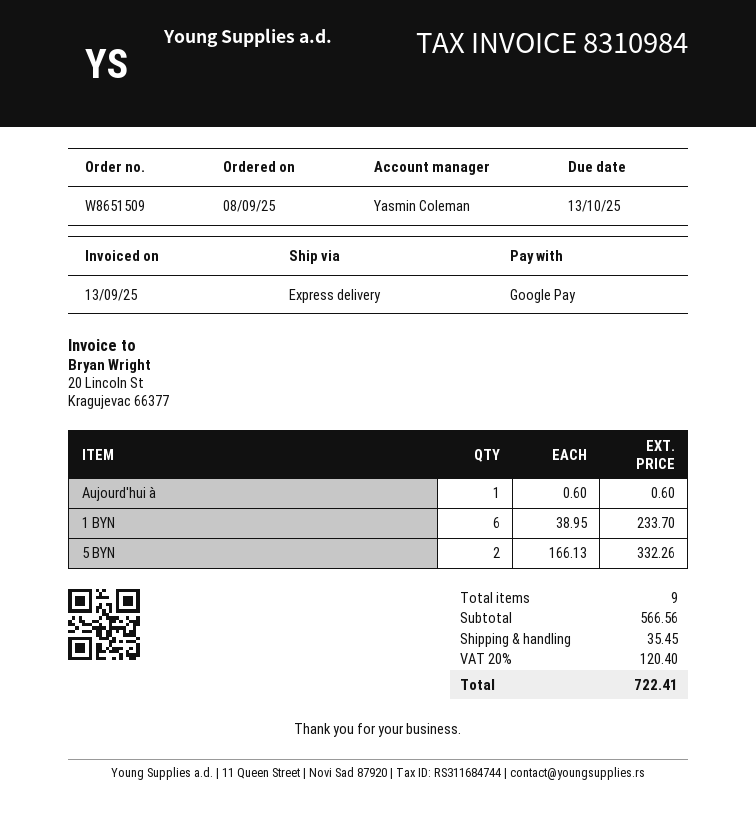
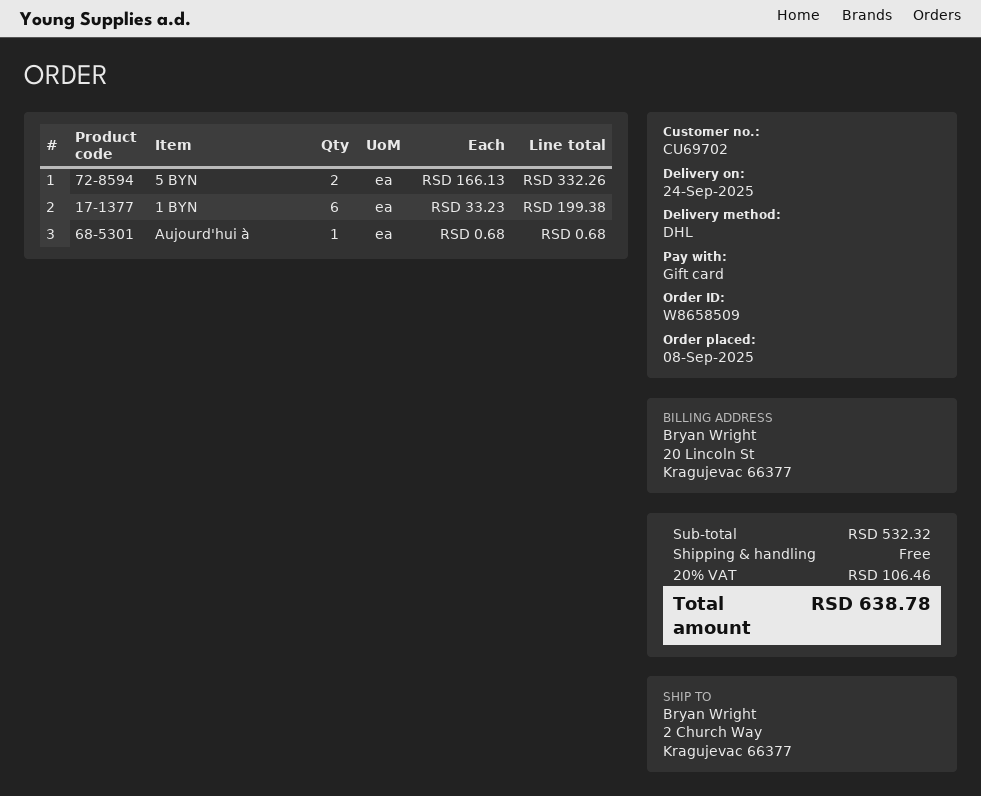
order number: W8651509 -> W8658509
payment method: Google Pay -> gift card
shipping method: express -> DHL
Aujourd'hui à: 1 x 0.60 = 0.60 -> 1 x 0.68 = 0.68
1 BYN: 6 x 38.95 = 233.70 -> 6 x 33.23 = 199.38
subtotal: 566.56 -> 532.32
shipping: 35.45 -> 0.00
tax: 20% = 120.40 -> 20% = 106.46
total: 722.41 -> 638.78

